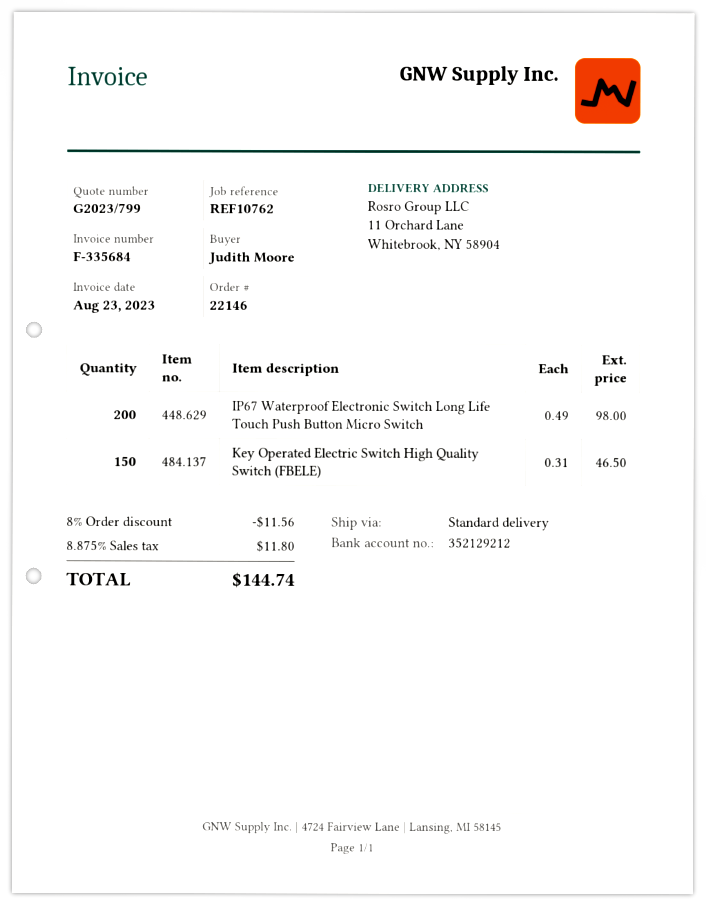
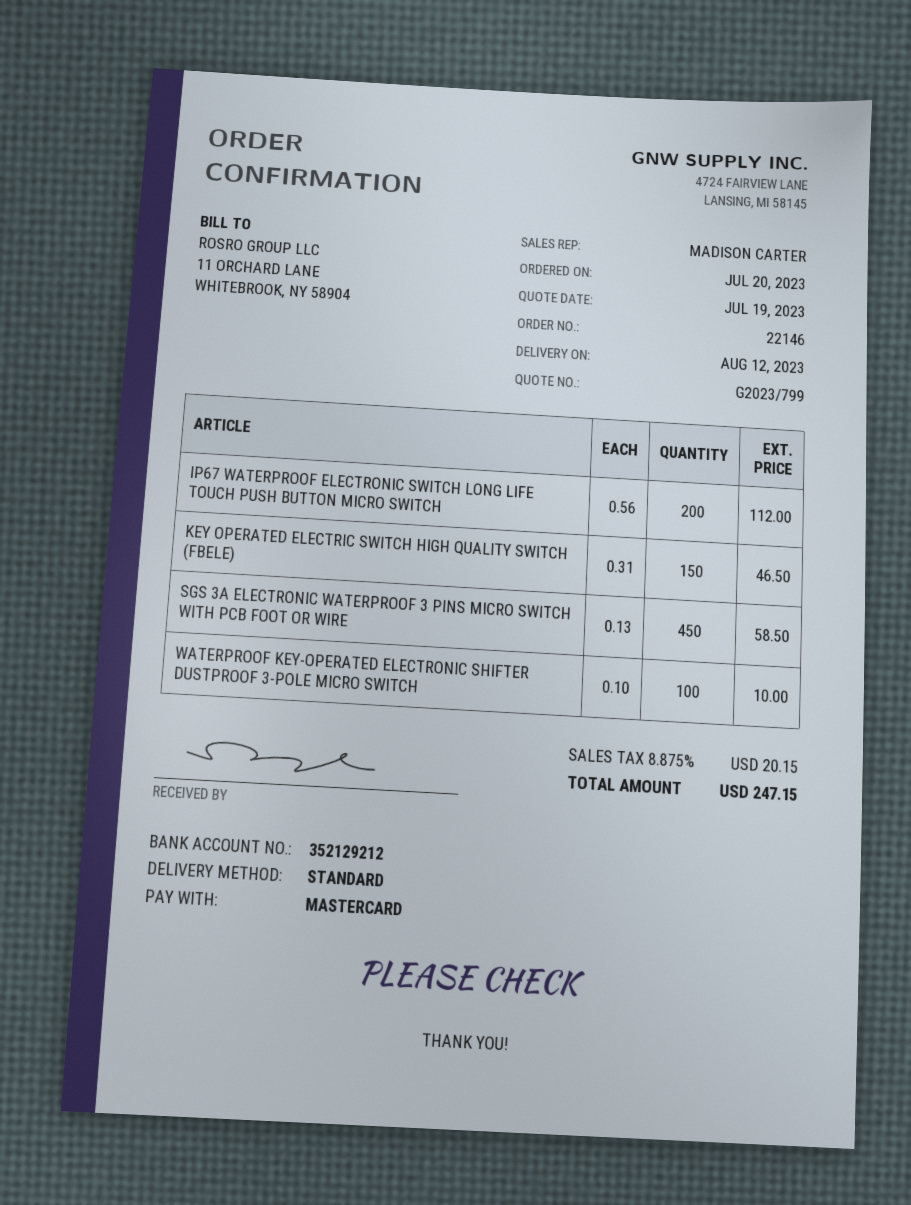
IP67 Waterproof Electronic Switch Long Life Touch Push Button Micro Switch: 200 x 0.49 = 98.00 -> 200 x 0.56 = 112.00
SGS 3A ELECTRONIC WATERPROOF 3 PINS MICRO SWITCH WITH PCB FOOT OR WIRE: none -> 450 x 0.13 = 58.50
WATERPROOF KEY-OPERATED ELECTRONIC SHIFTER DUSTPROOF 3-POLE MICRO SWITCH: none -> 100 x 0.10 = 10.00
discount: 8% = 11.56 -> none
tax: 8.875% = 11.80 -> 8.875% = 20.15
total: 144.74 -> 247.15

